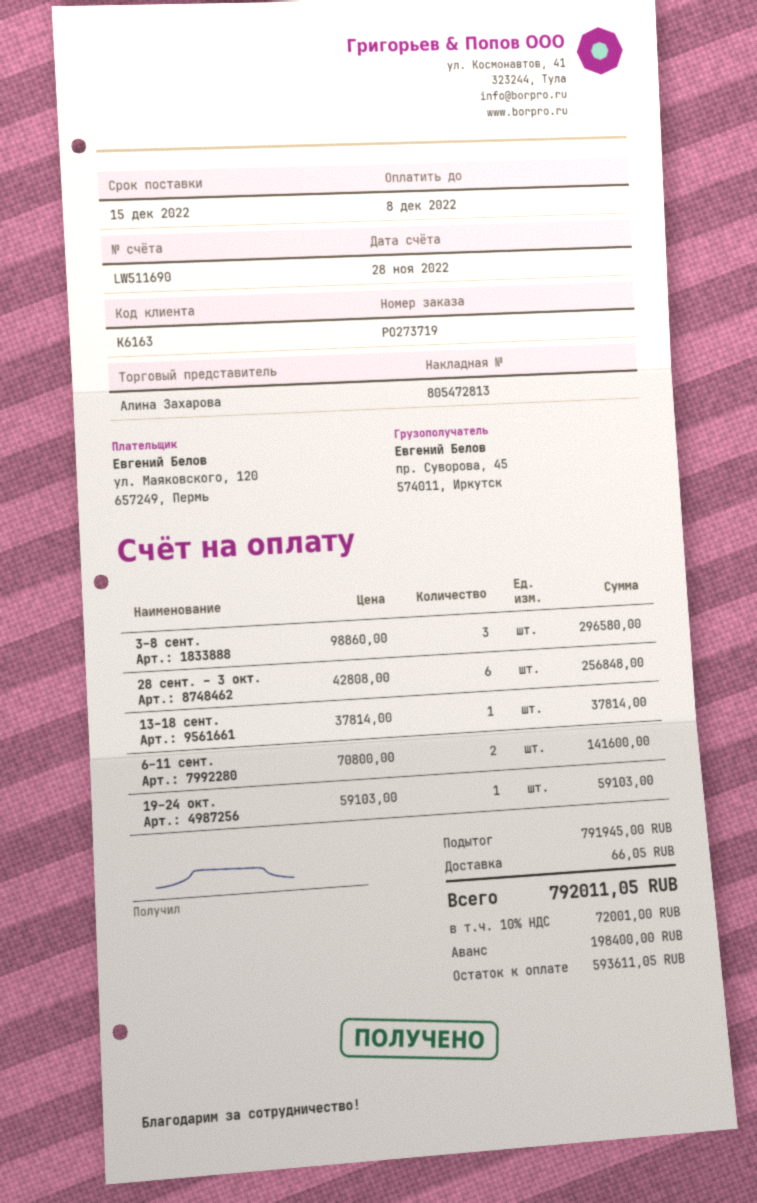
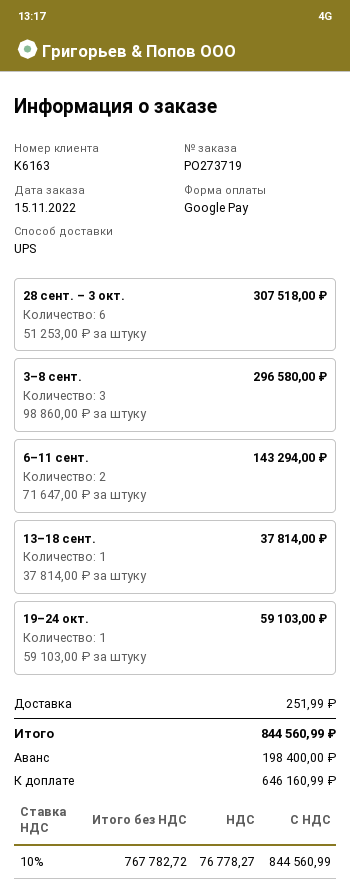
28 сент. – 3 окт.: 6 x 42808.00 = 256848.00 -> 6 x 51253.00 = 307518.00
6–11 сент.: 2 x 70800.00 = 141600.00 -> 2 x 71647.00 = 143294.00
shipping: 66.05 -> 251.99
tax: 10% = 72001.00 -> 10% = 76778.27
total: 792011.05 -> 844560.99
balance: 593611.05 -> 646160.99

